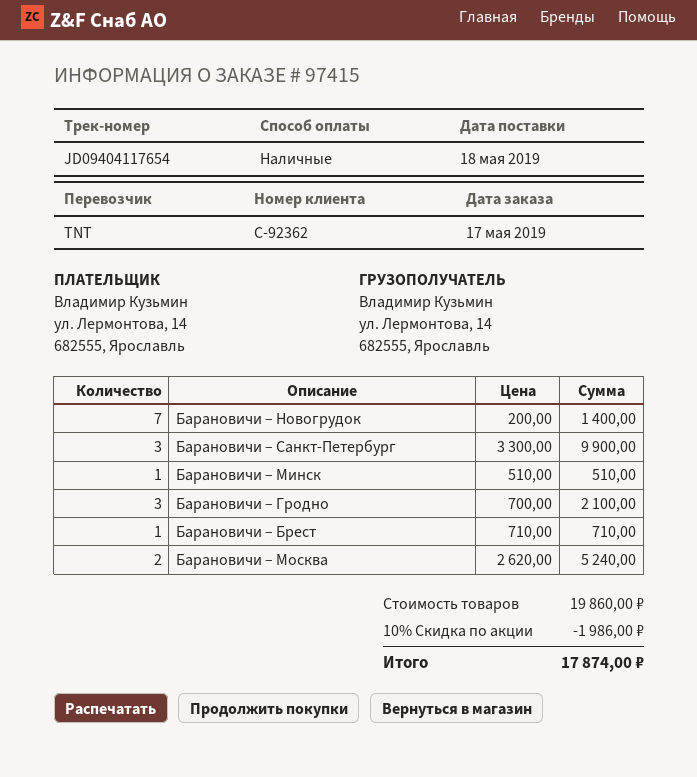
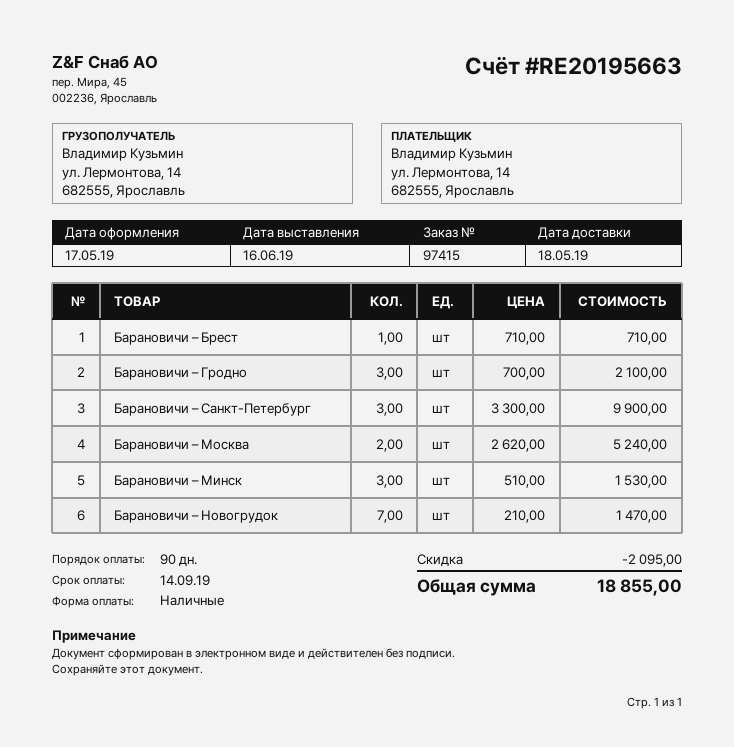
Барановичи – Новогрудок: 7 x 200.00 = 1400.00 -> 7 x 210.00 = 1470.00
Барановичи – Минск: 1 x 510.00 = 510.00 -> 3 x 510.00 = 1530.00
discount: 1986.00 -> 2095.00
total: 17874.00 -> 18855.00

